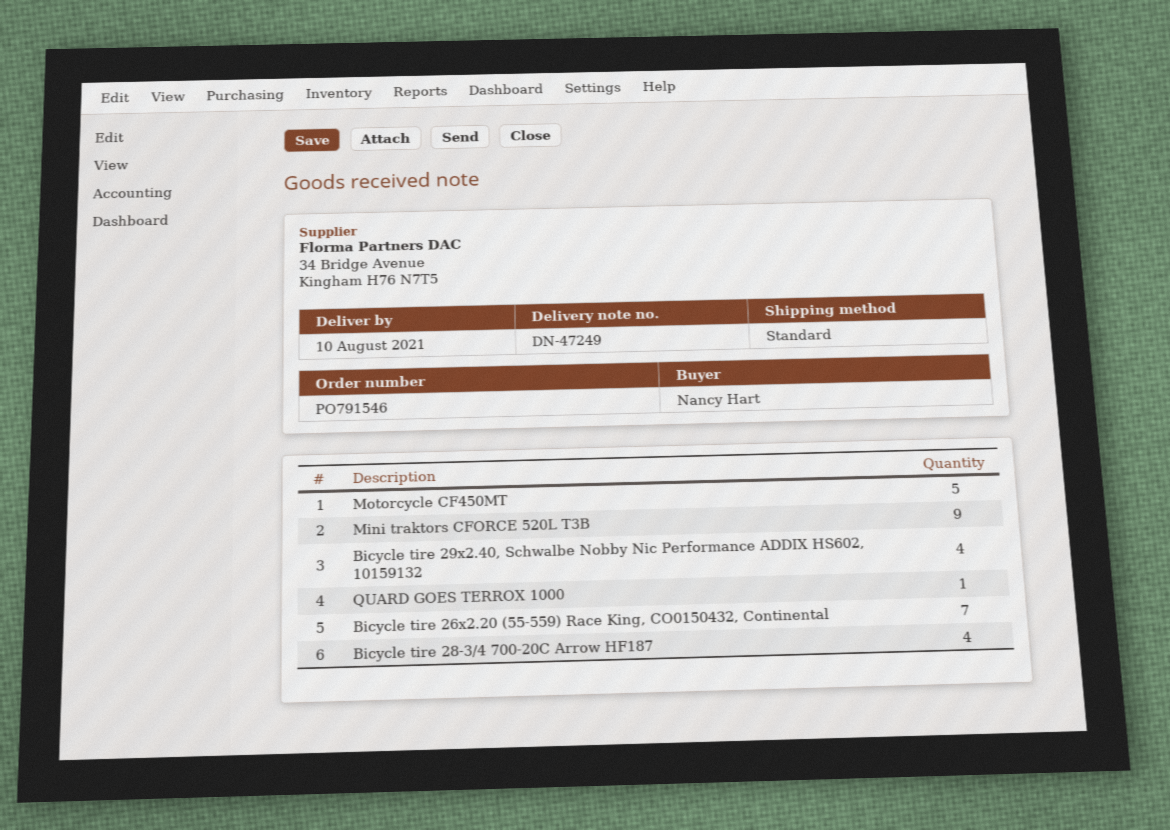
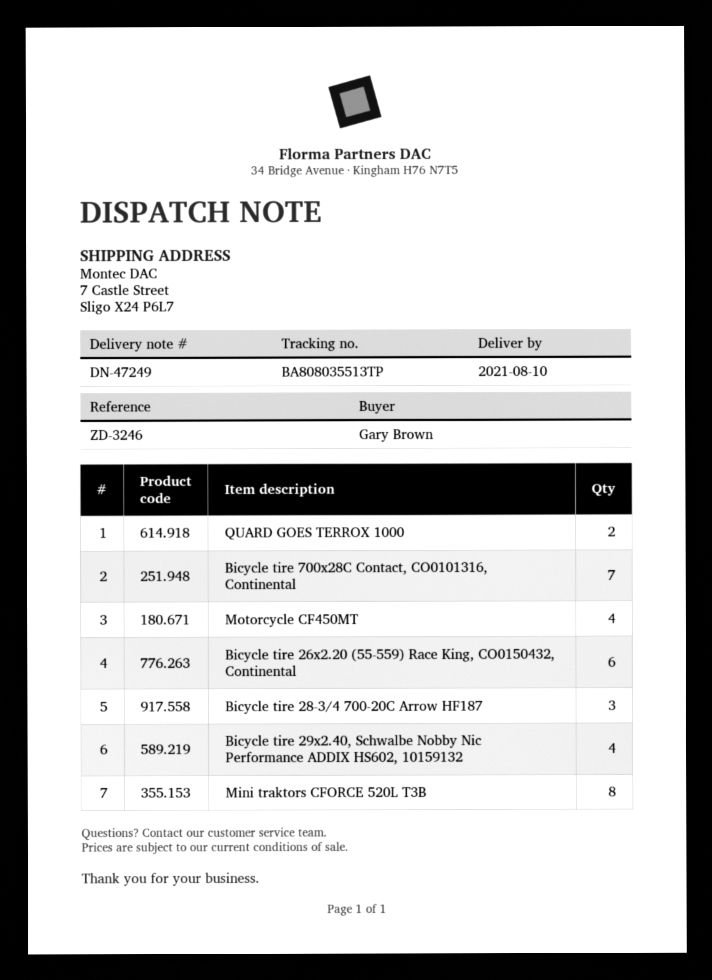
ordered by: Nancy Hart -> Gary Brown
Motorcycle CF450MT: 5 -> 4
Mini traktors CFORCE 520L T3B: 9 -> 8
QUARD GOES TERROX 1000: 1 -> 2
Bicycle tire 26x2.20 (55-559) Race King, CO0150432, Continental: 7 -> 6
Bicycle tire 28-3/4 700-20C Arrow HF187: 4 -> 3
Bicycle tire 700x28C Contact, CO0101316, Continental: none -> 7

